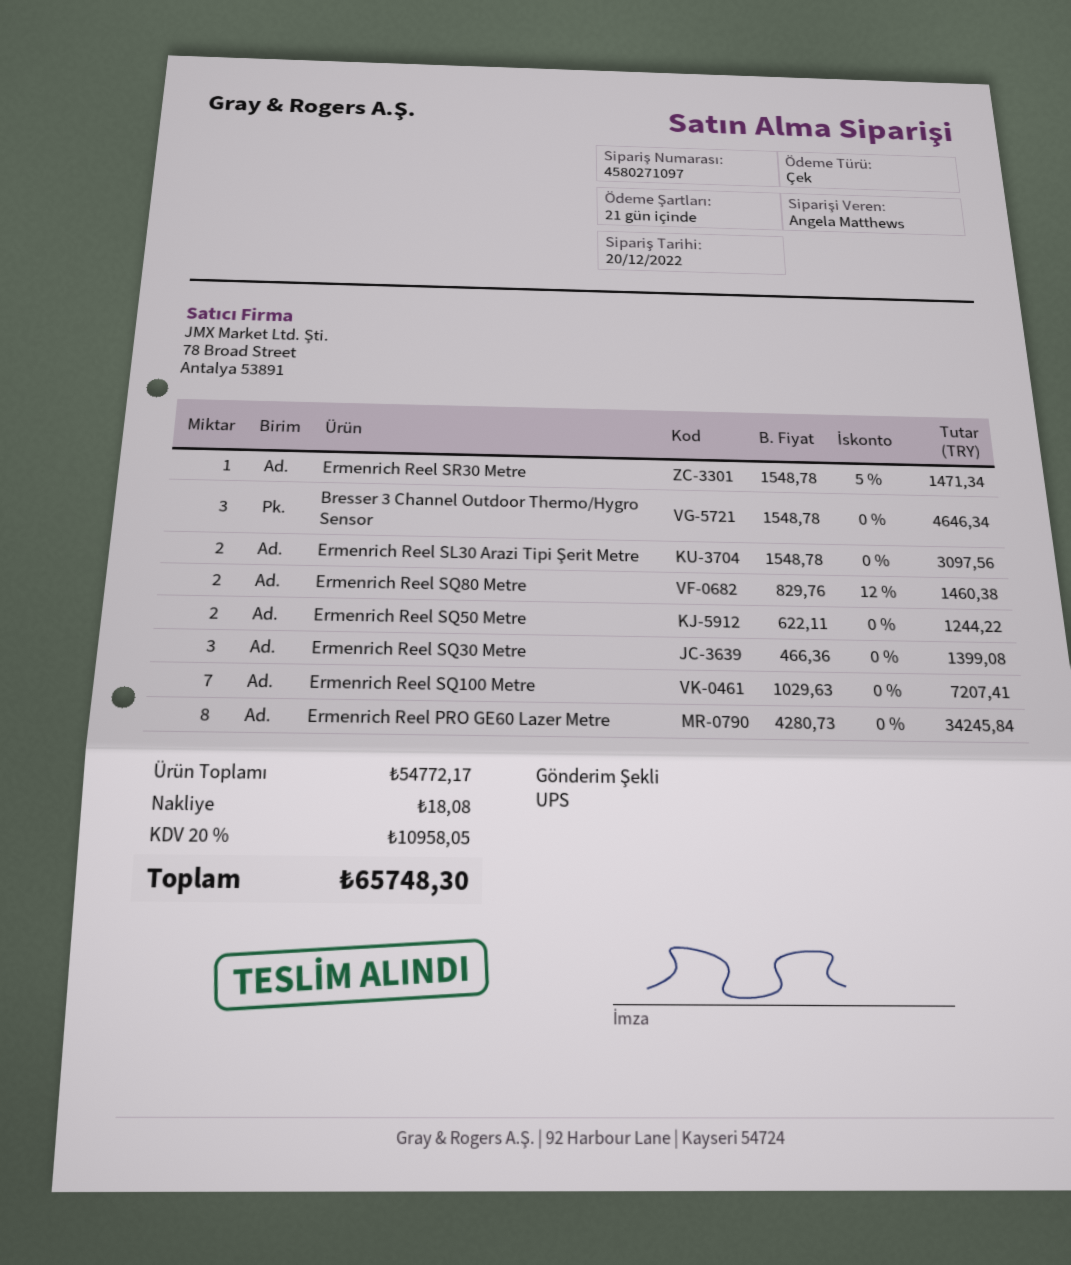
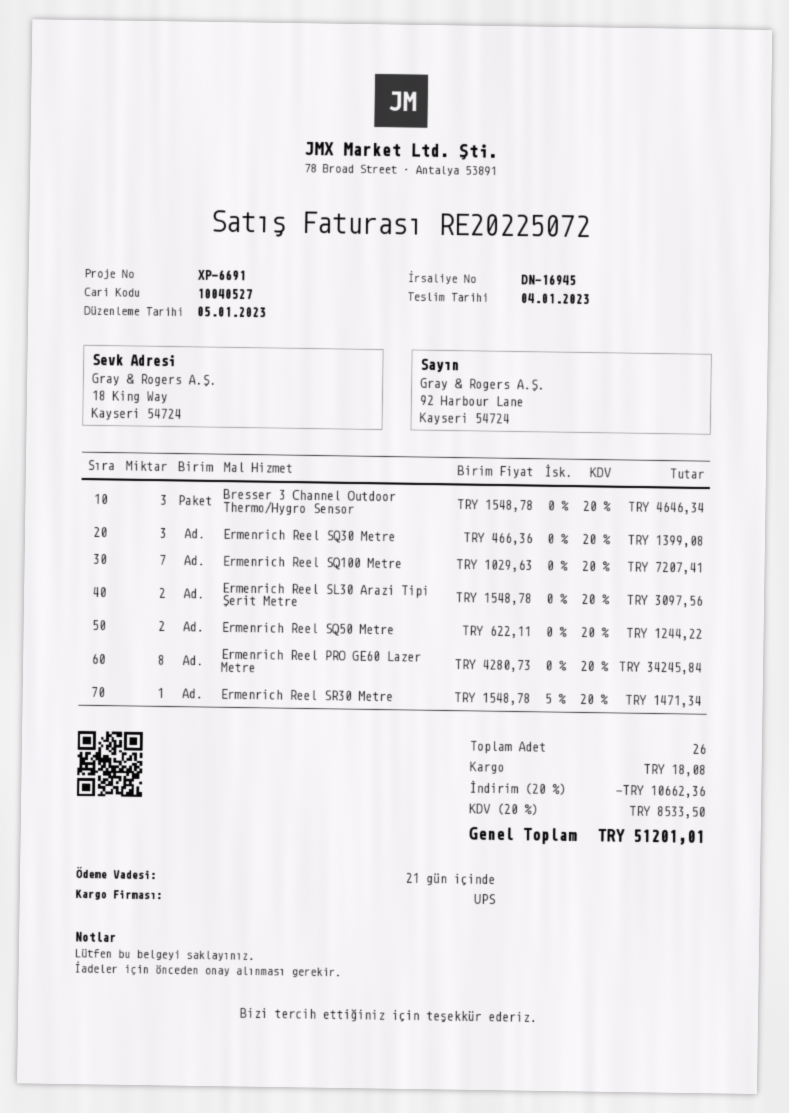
Ermenrich Reel SQ80 Metre: 2 x 829.76 - 12% = 1460.38 -> none
discount: none -> 20% = 10662.36
tax: 20% = 10958.05 -> 20% = 8533.50
total: 65748.30 -> 51201.01

